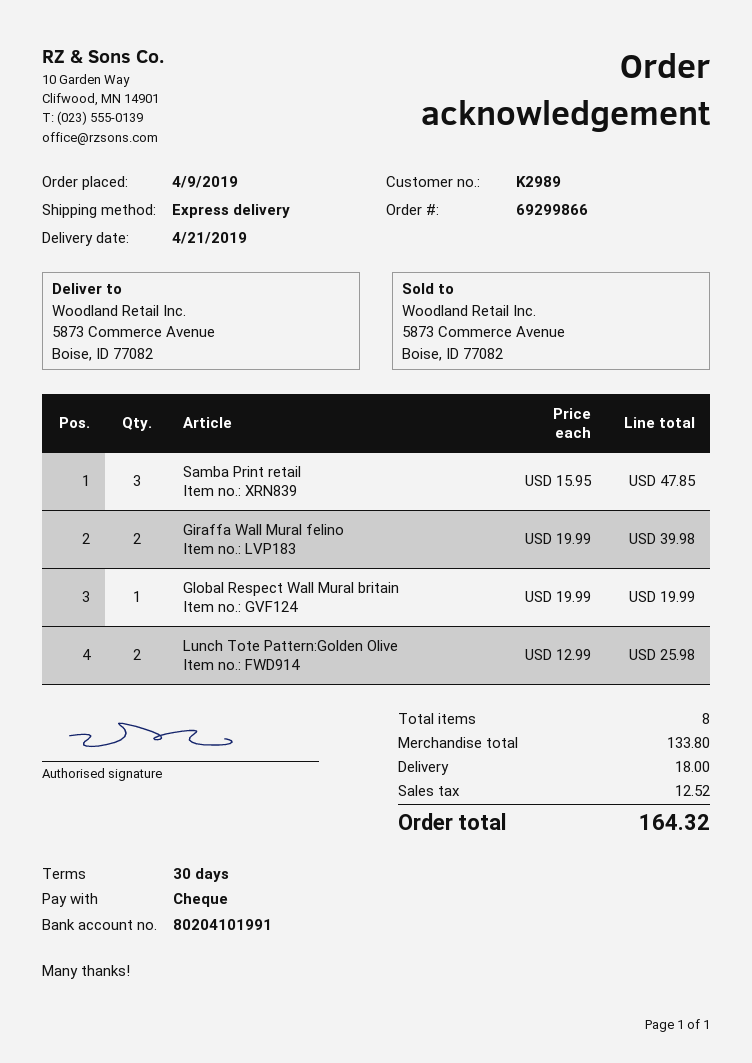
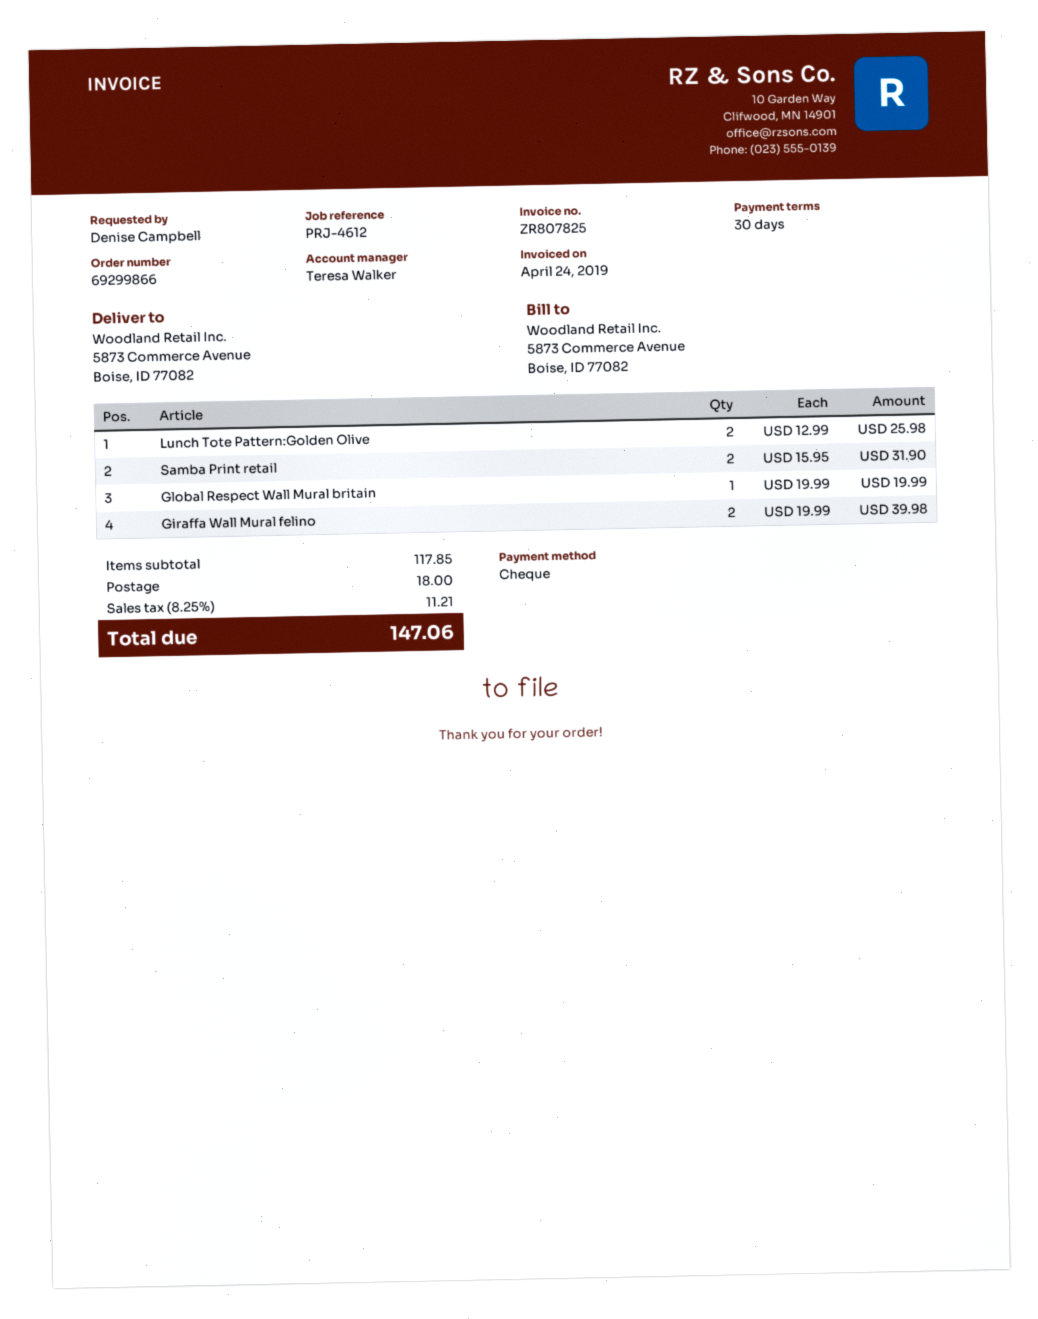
Samba Print retail: 3 x 15.95 = 47.85 -> 2 x 15.95 = 31.90
subtotal: 133.80 -> 117.85
tax: 12.52 -> 11.21
total: 164.32 -> 147.06

